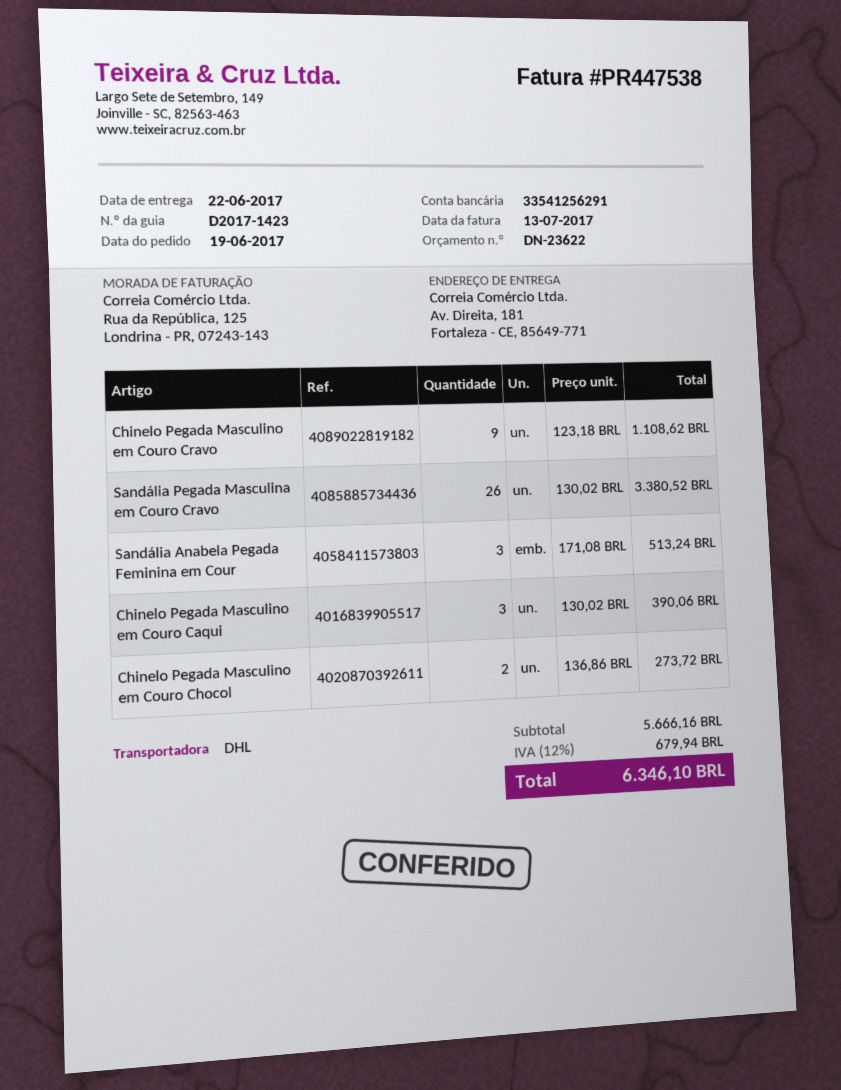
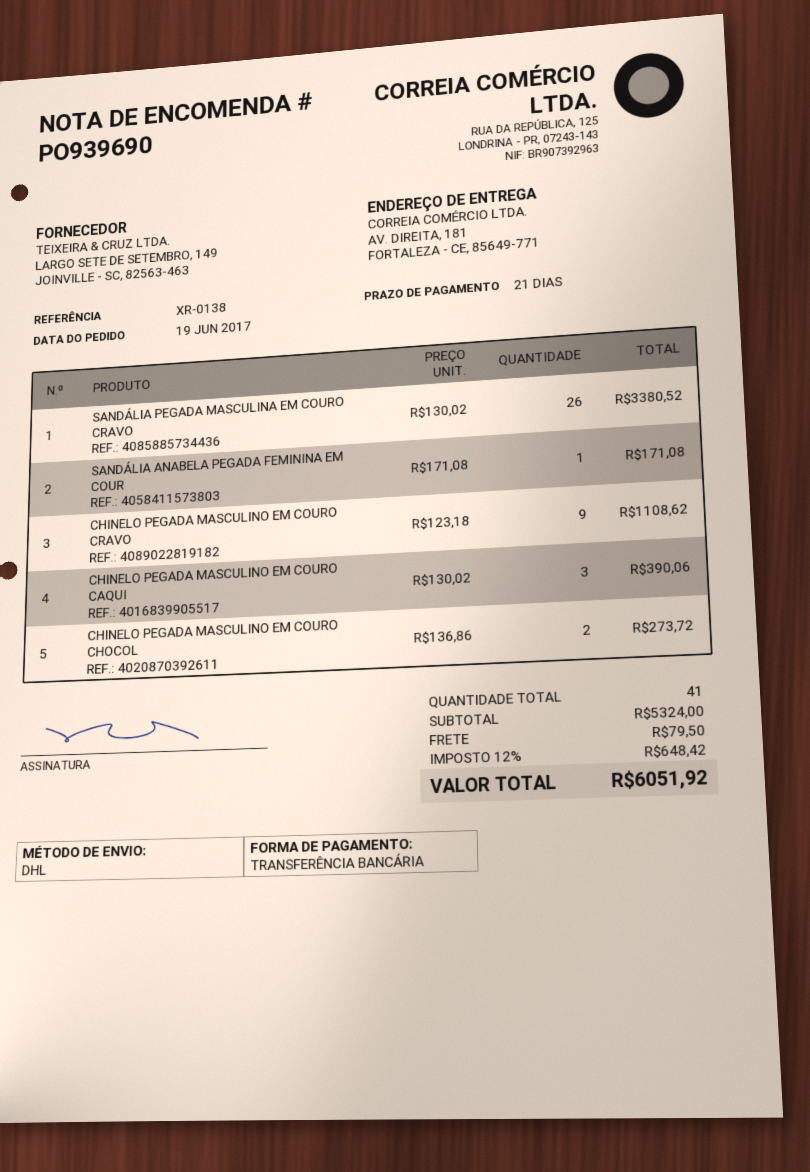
Sandália Anabela Pegada Feminina em Cour: 3 x 171.08 = 513.24 -> 1 x 171.08 = 171.08
subtotal: 5666.16 -> 5324.00
shipping: none -> 79.50
tax: 12% = 679.94 -> 12% = 648.42
total: 6346.10 -> 6051.92

